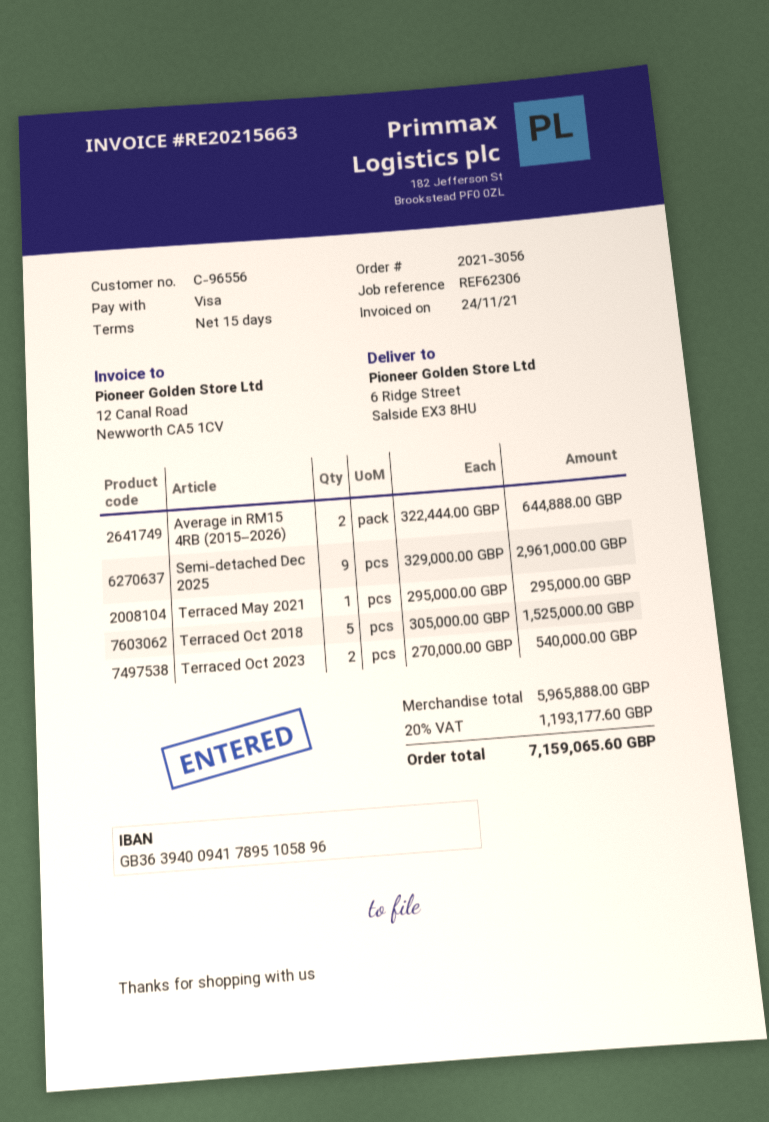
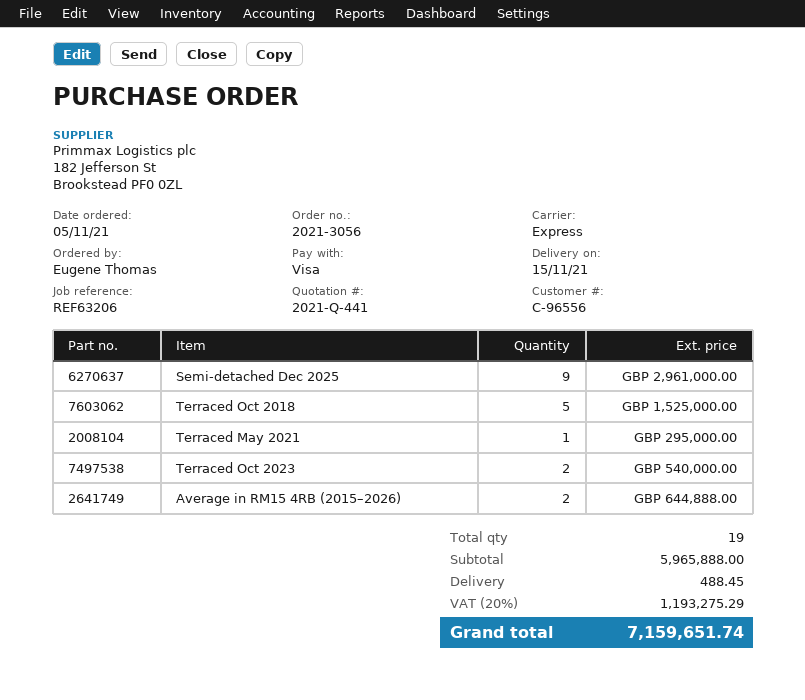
reference: REF62306 -> REF63206
shipping: none -> 488.45
tax: 20% = 1193177.60 -> 20% = 1193275.29
total: 7159065.60 -> 7159651.74

